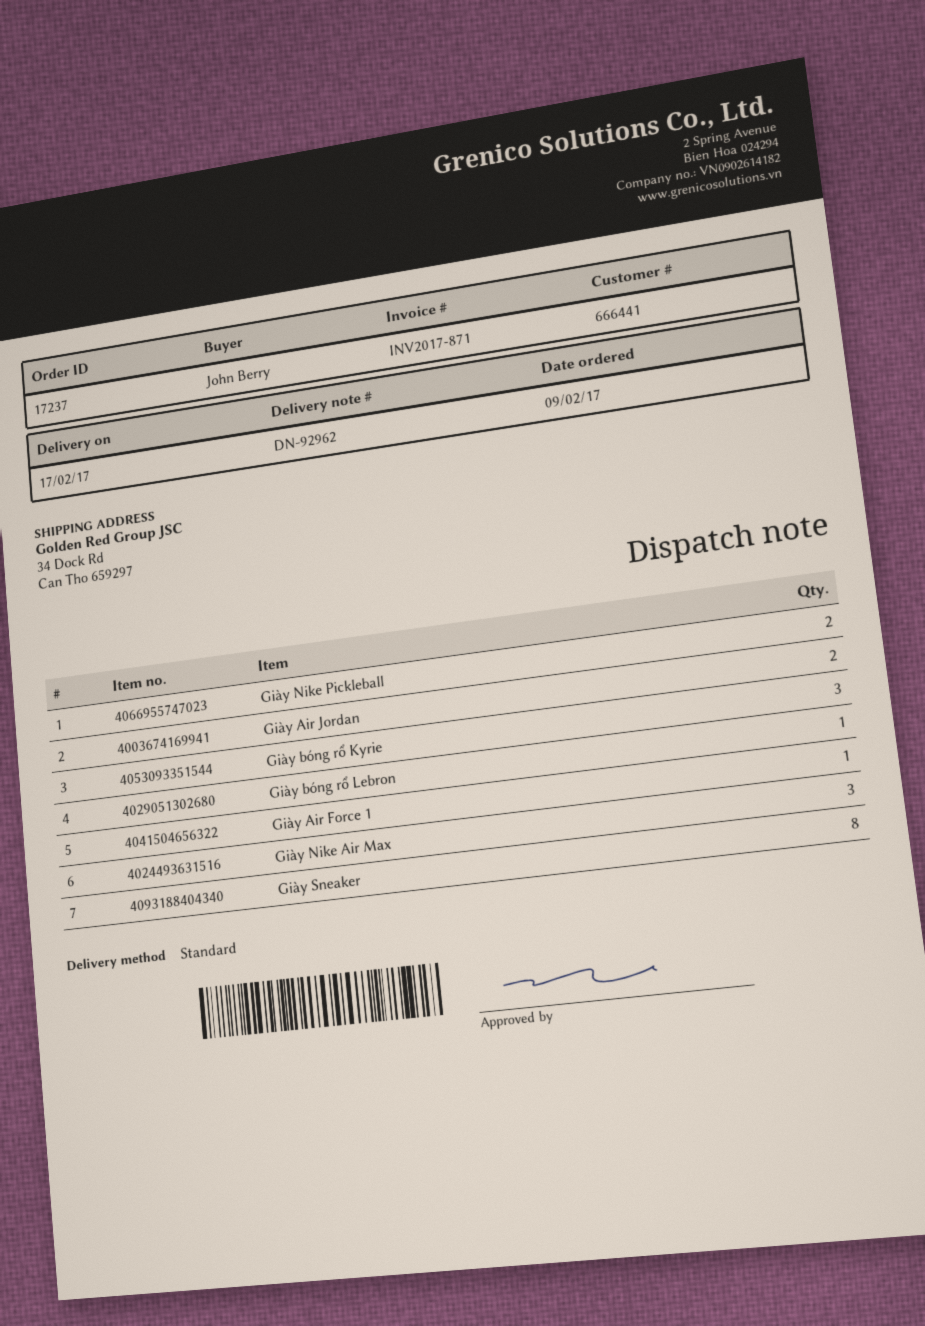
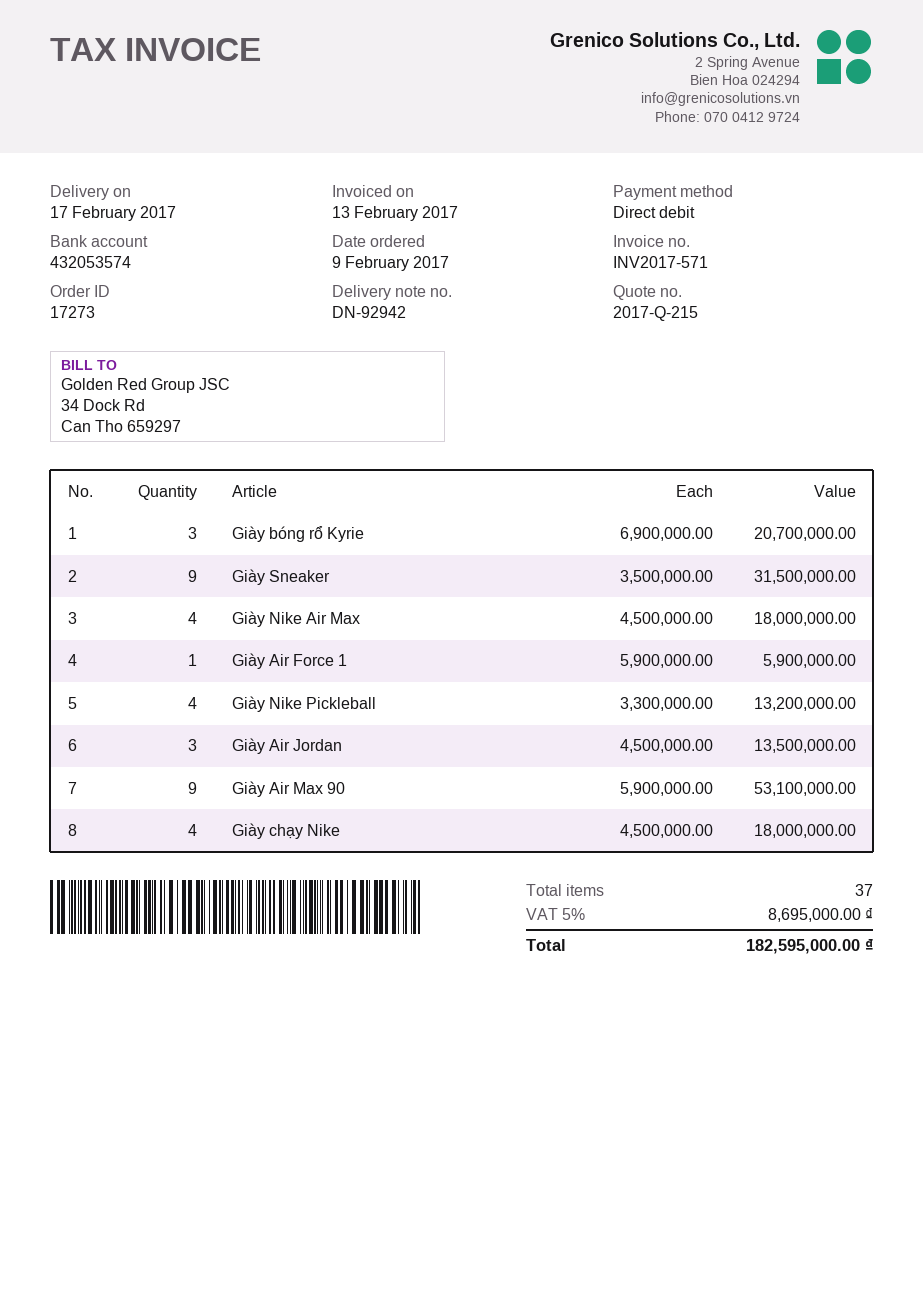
order number: 17237 -> 17273
delivery note number: DN-92962 -> DN-92942
invoice number: INV2017-871 -> INV2017-571
Giày Nike Pickleball: 2 -> 4
Giày Air Jordan: 2 -> 3
Giày bóng rổ Lebron: 1 -> none
Giày Nike Air Max: 3 -> 4
Giày Sneaker: 8 -> 9
Giày Air Max 90: none -> 9
Giày chạy Nike: none -> 4

